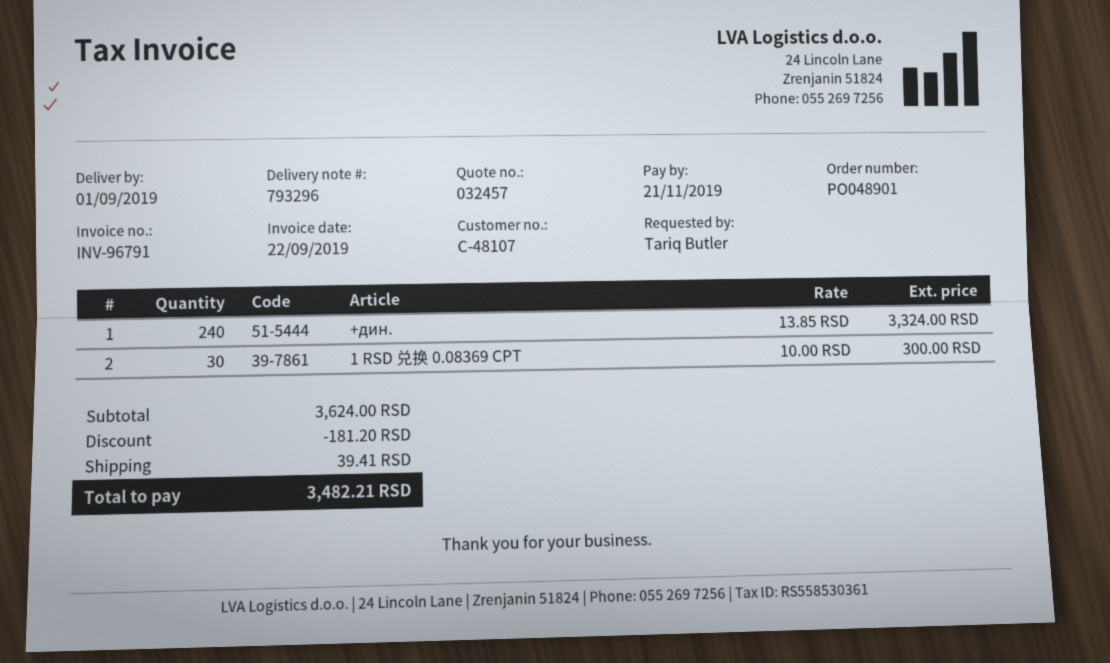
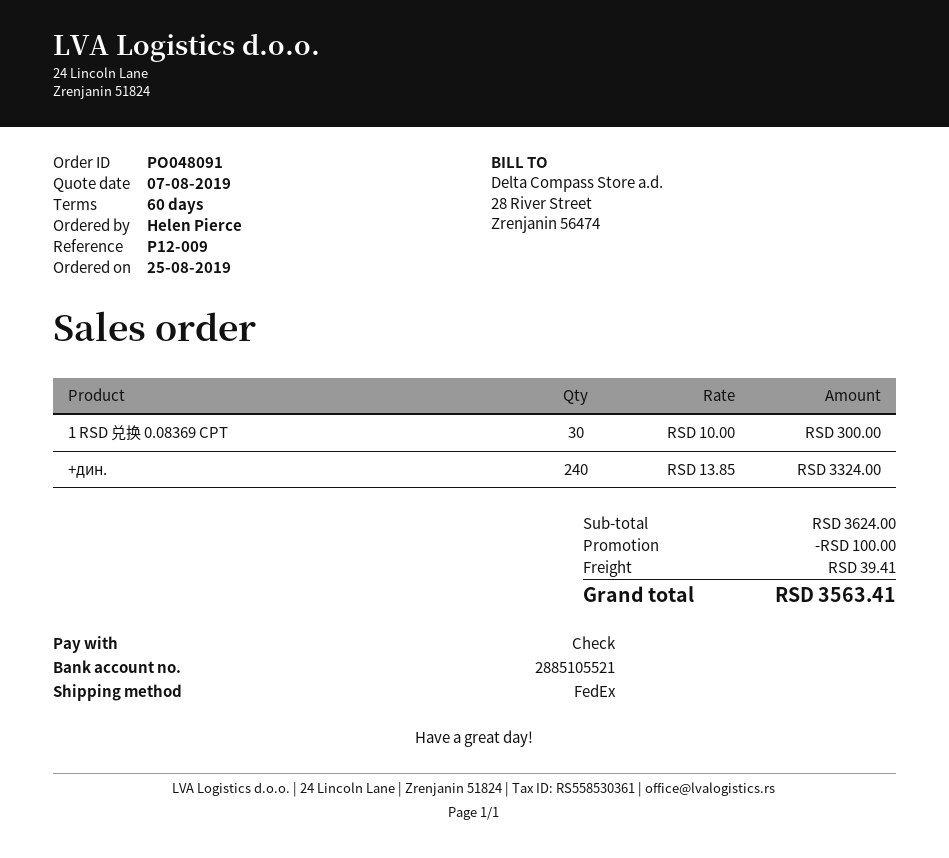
order number: PO048901 -> PO048091
ordered by: Tariq Butler -> Helen Pierce
discount: 181.20 -> 100.00
total: 3482.21 -> 3563.41

